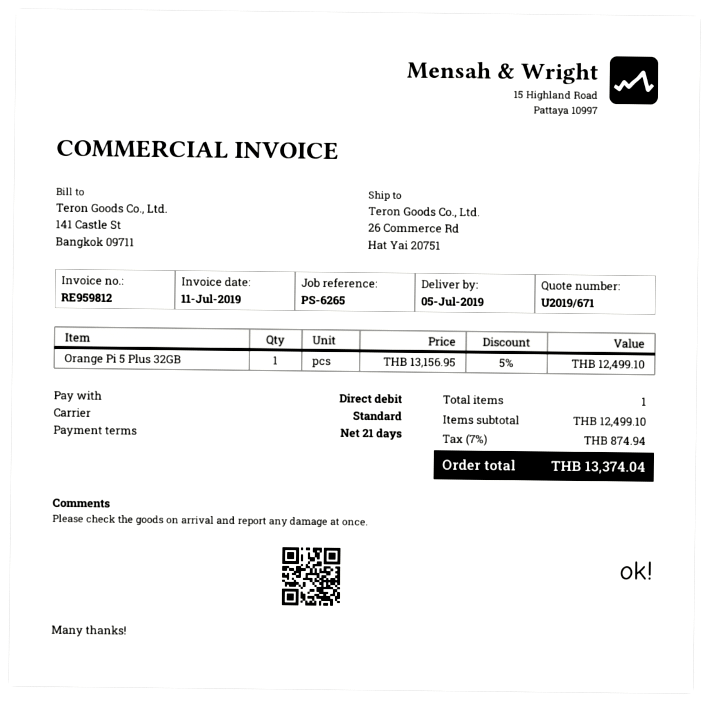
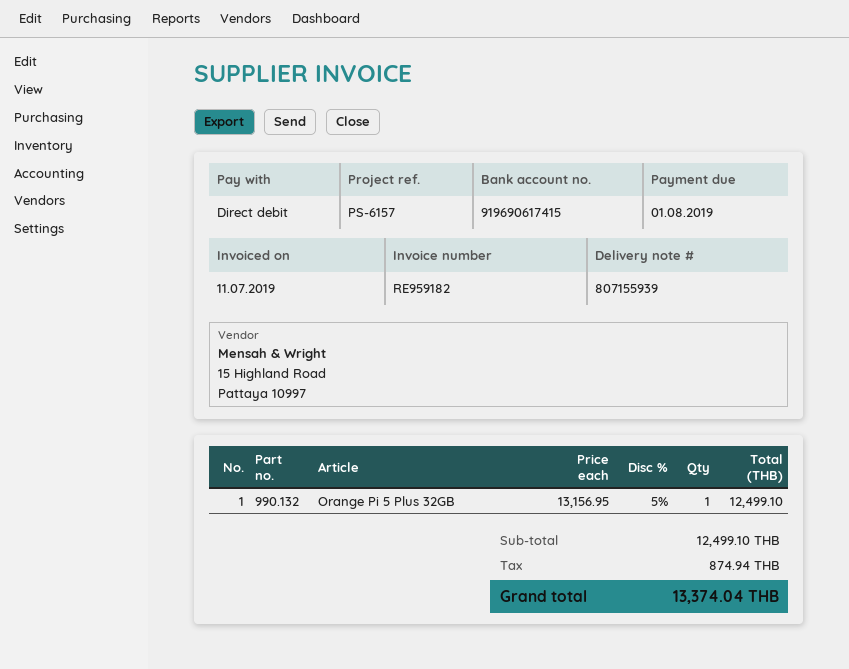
invoice number: RE959812 -> RE959182
reference: PS-6265 -> PS-6157

